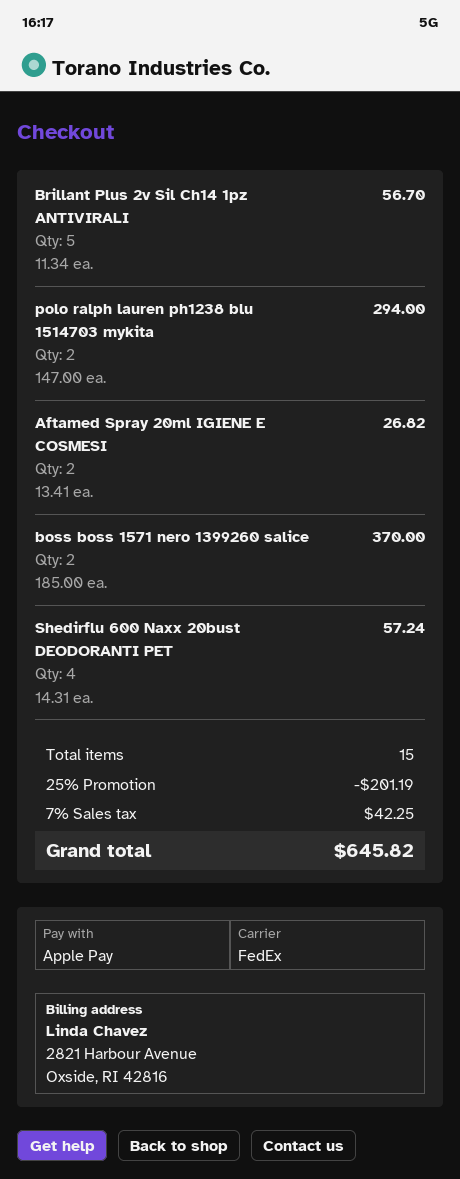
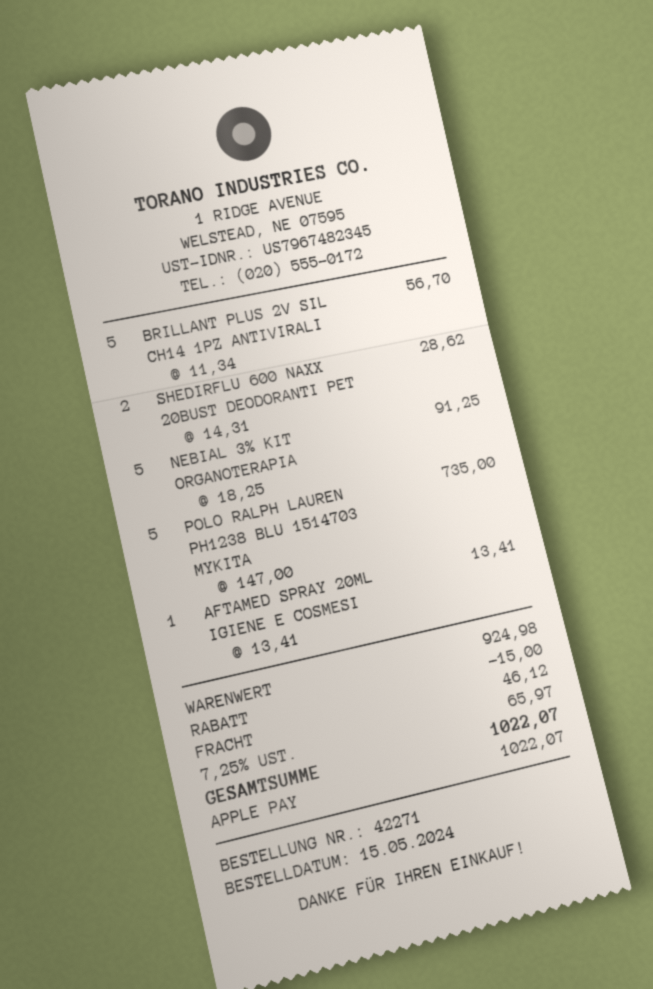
polo ralph lauren ph1238 blu 1514703 mykita: 2 x 147.00 = 294.00 -> 5 x 147.00 = 735.00
Aftamed Spray 20ml IGIENE E COSMESI: 2 x 13.41 = 26.82 -> 1 x 13.41 = 13.41
boss boss 1571 nero 1399260 salice: 2 x 185.00 = 370.00 -> none
Shedirflu 600 Naxx 20bust DEODORANTI PET: 4 x 14.31 = 57.24 -> 2 x 14.31 = 28.62
NEBIAL 3% KIT ORGANOTERAPIA: none -> 5 x 18.25 = 91.25
discount: 201.19 -> 15.00
shipping: none -> 46.12
tax: 7% = 42.25 -> 7.25% = 65.97
total: 645.82 -> 1022.07

